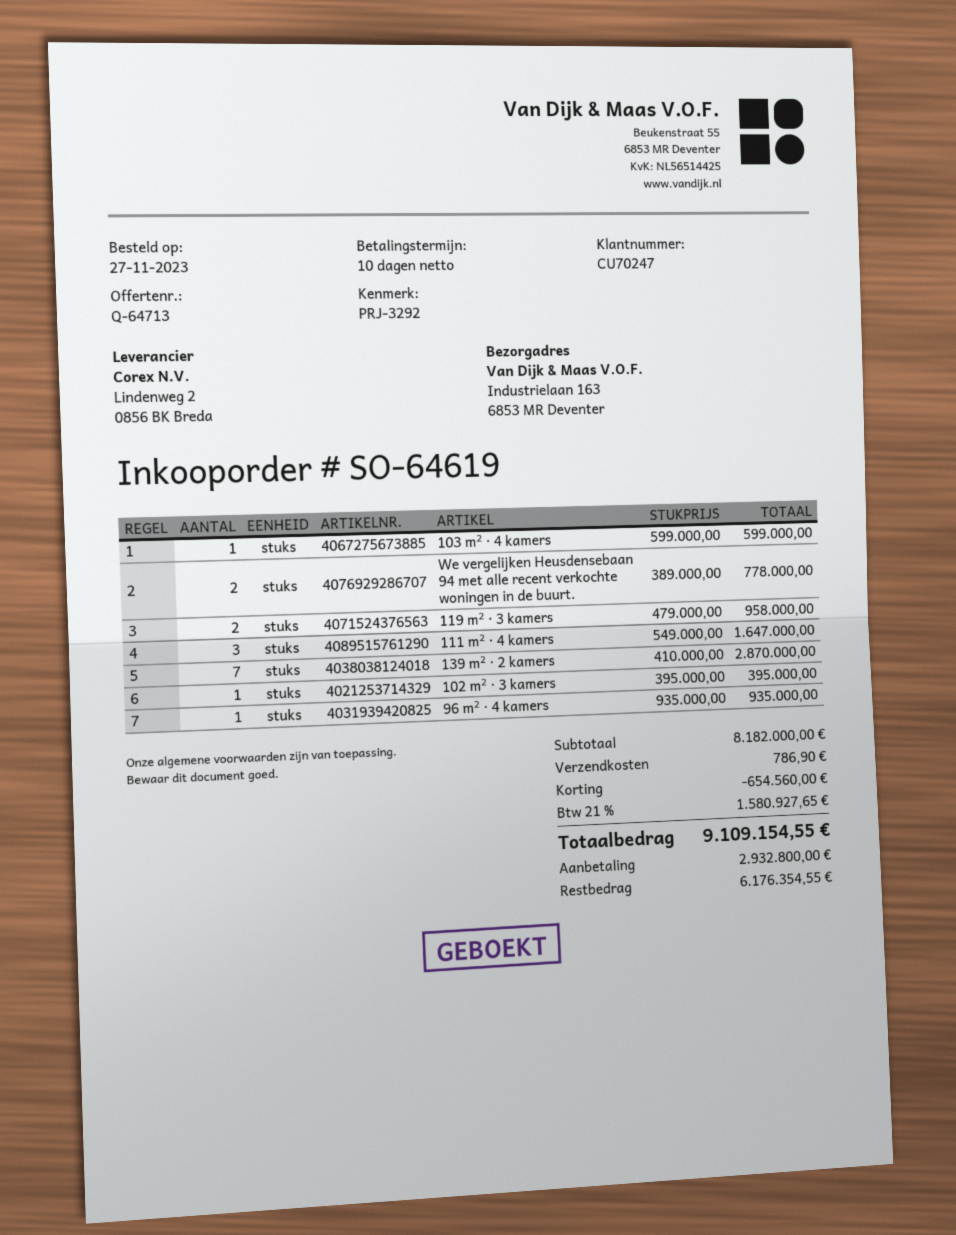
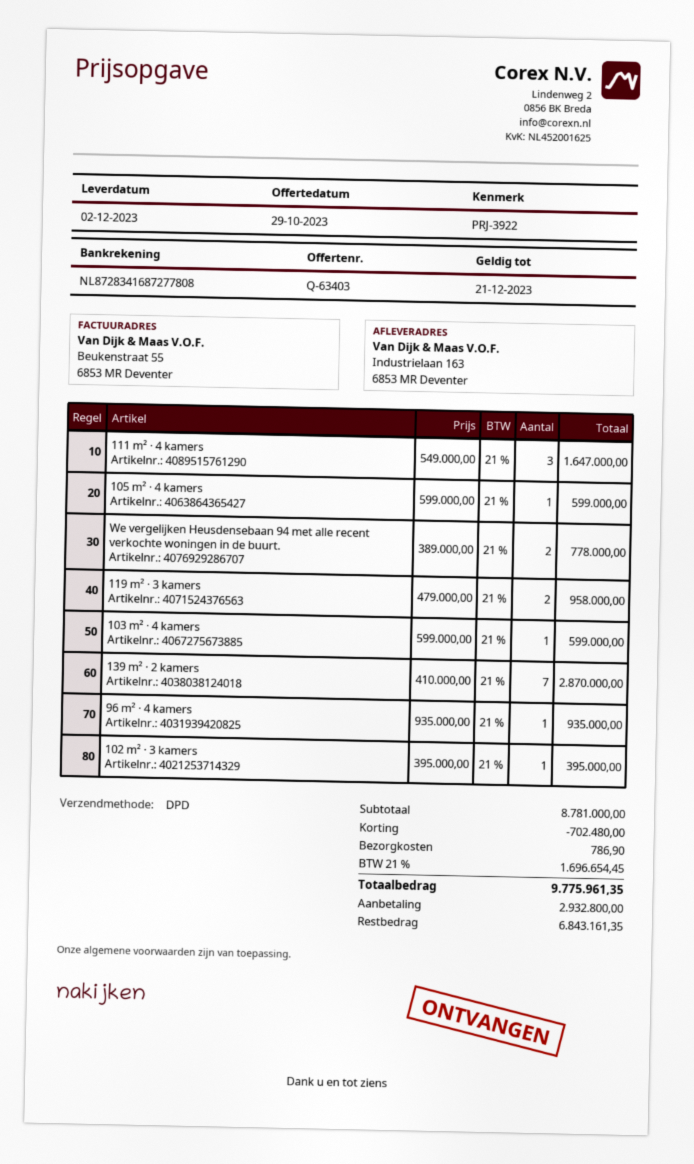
quote number: Q-64713 -> Q-63403
reference: PRJ-3292 -> PRJ-3922
105 m² · 4 kamers: none -> 1 x 599000.00 = 599000.00
subtotal: 8182000.00 -> 8781000.00
discount: 654560.00 -> 702480.00
tax: 21% = 1580927.65 -> 21% = 1696654.45
total: 9109154.55 -> 9775961.35
balance: 6176354.55 -> 6843161.35

